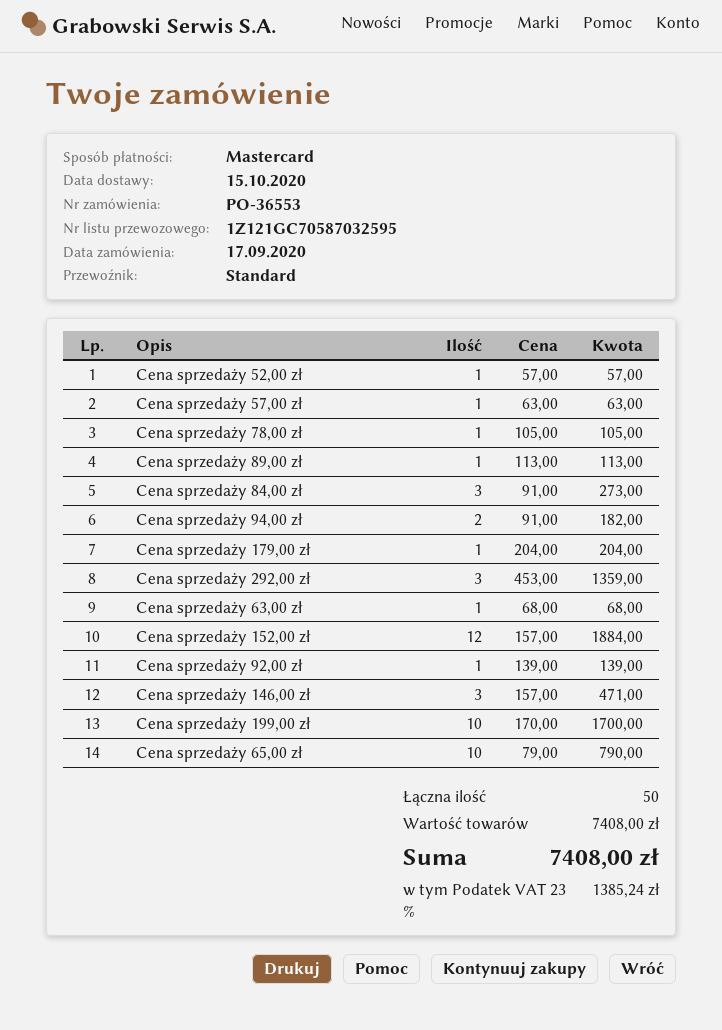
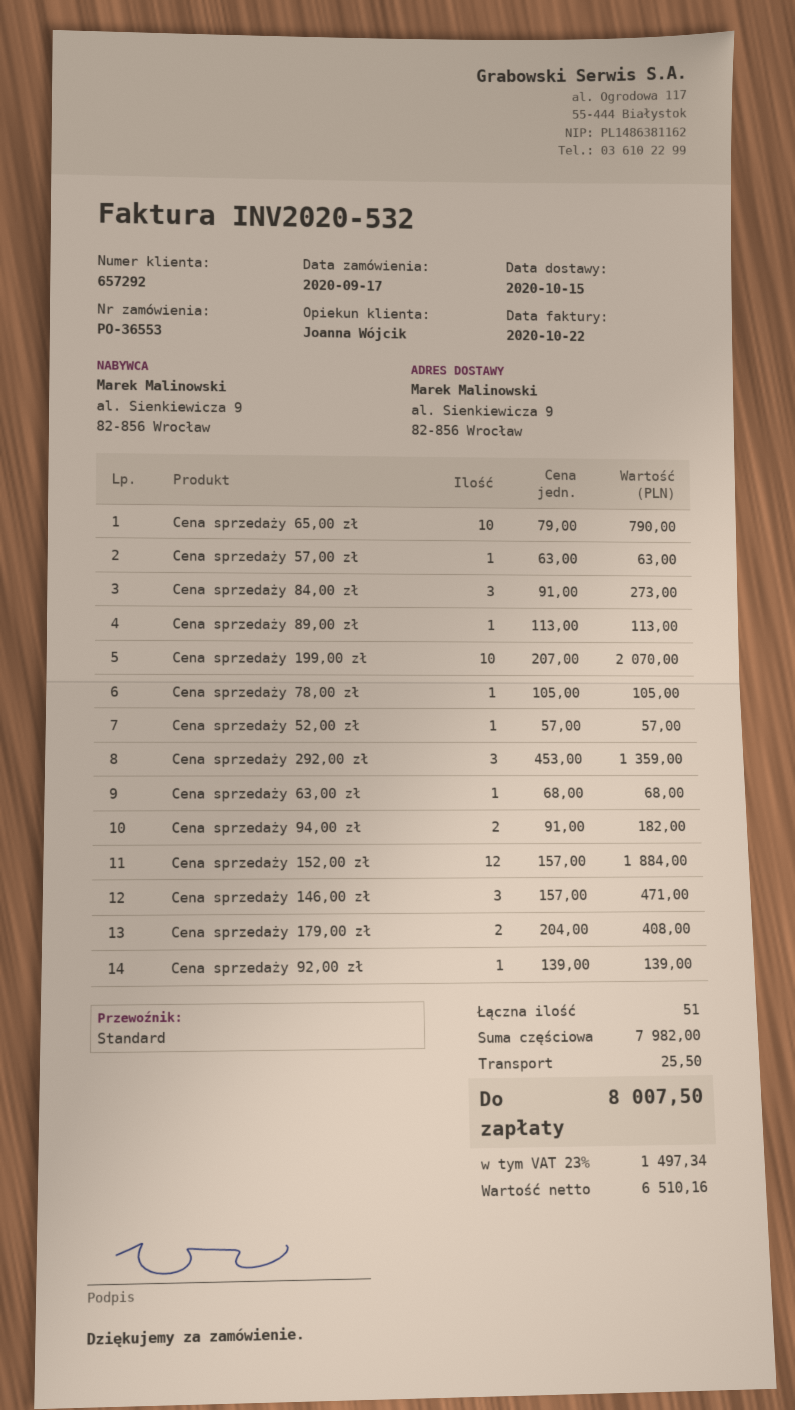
Cena sprzedaży 179,00 zł: 1 x 204.00 = 204.00 -> 2 x 204.00 = 408.00
Cena sprzedaży 199,00 zł: 10 x 170.00 = 1700.00 -> 10 x 207.00 = 2070.00
total quantity: 50 -> 51
subtotal: 7408.00 -> 7982.00
shipping: none -> 25.50
tax: 23% = 1385.24 -> 23% = 1497.34
total: 7408.00 -> 8007.50

